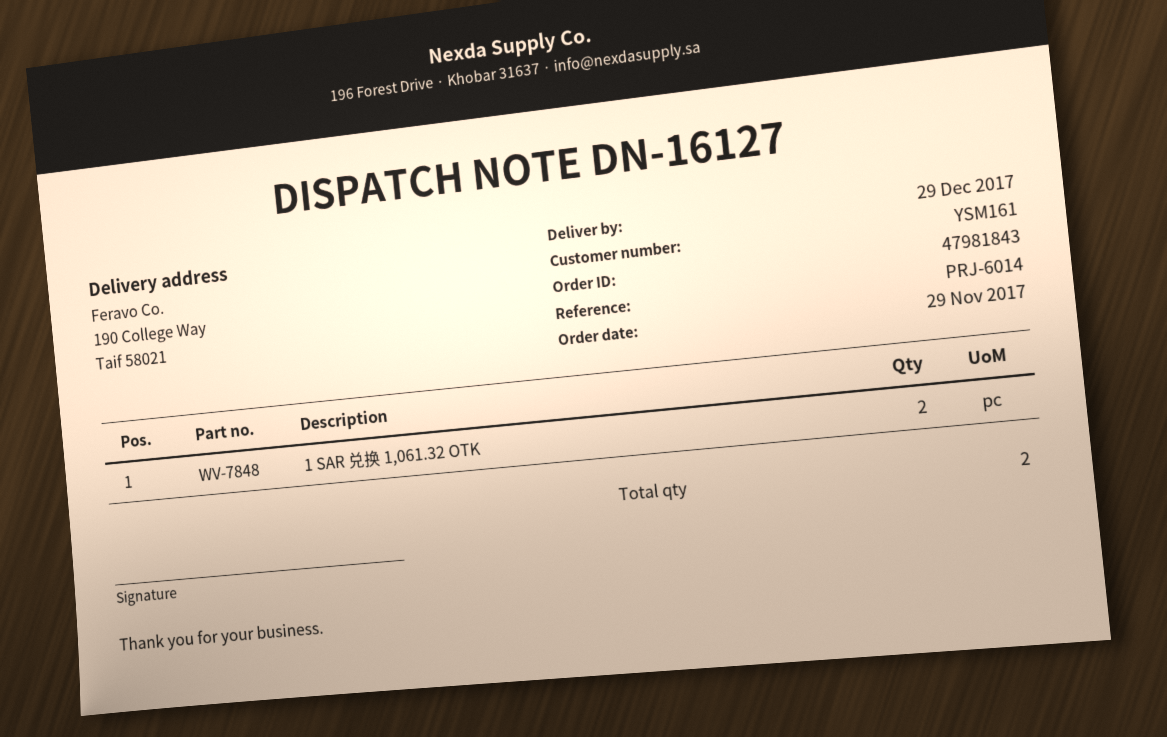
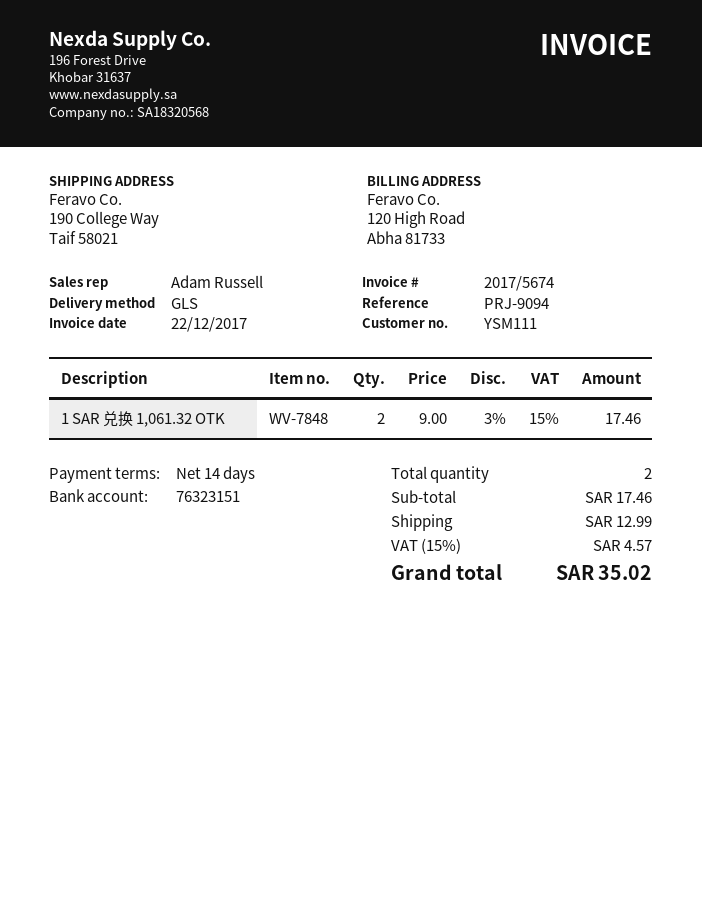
customer number: YSM161 -> YSM111
reference: PRJ-6014 -> PRJ-9094

